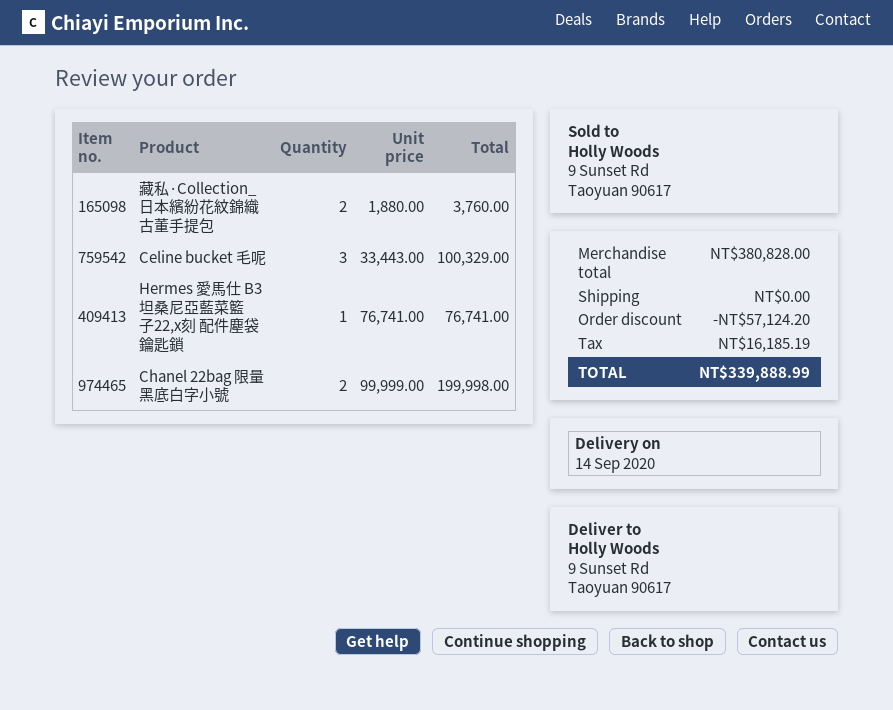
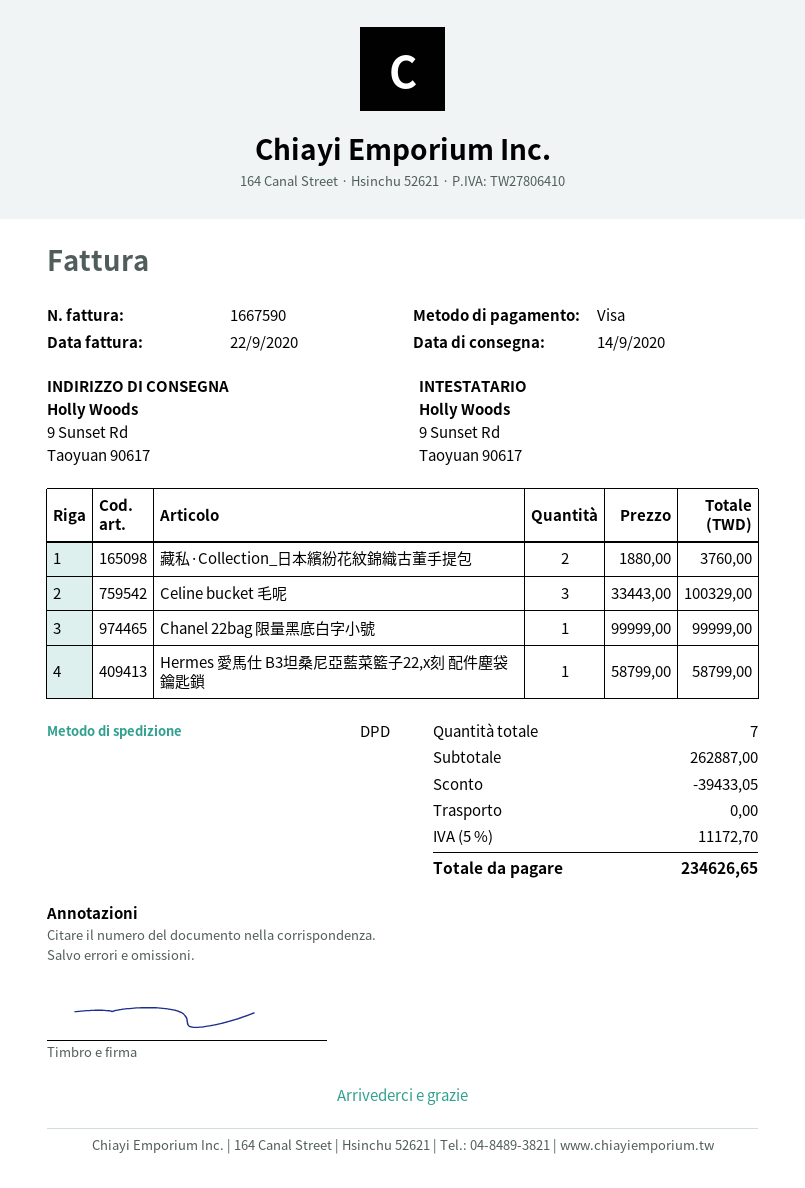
Hermes 愛馬仕 B3坦桑尼亞藍菜籃子22,x刻 配件塵袋 鑰匙鎖: 1 x 76741.00 = 76741.00 -> 1 x 58799.00 = 58799.00
Chanel 22bag 限量黑底白字小號: 2 x 99999.00 = 199998.00 -> 1 x 99999.00 = 99999.00
subtotal: 380828.00 -> 262887.00
discount: 57124.20 -> 39433.05
tax: 16185.19 -> 11172.70
total: 339888.99 -> 234626.65

